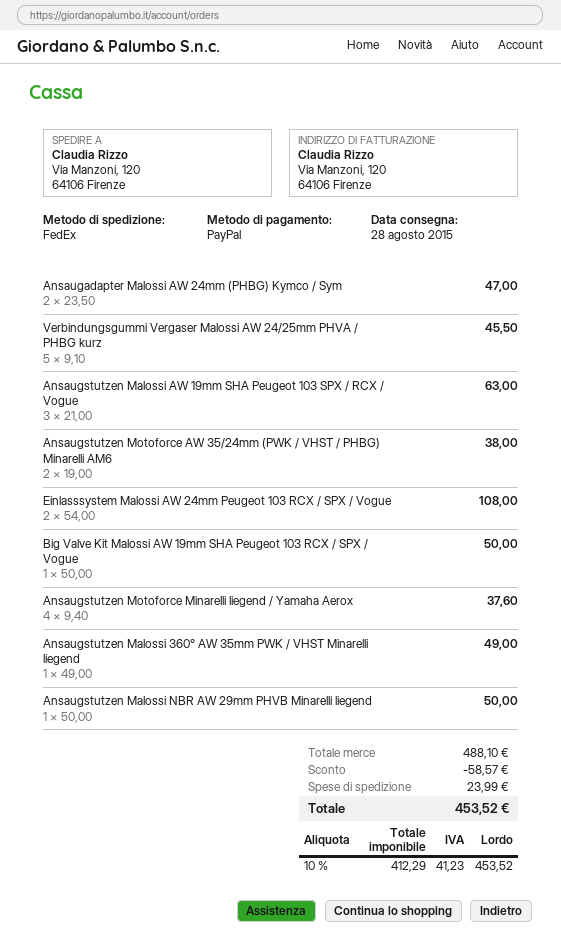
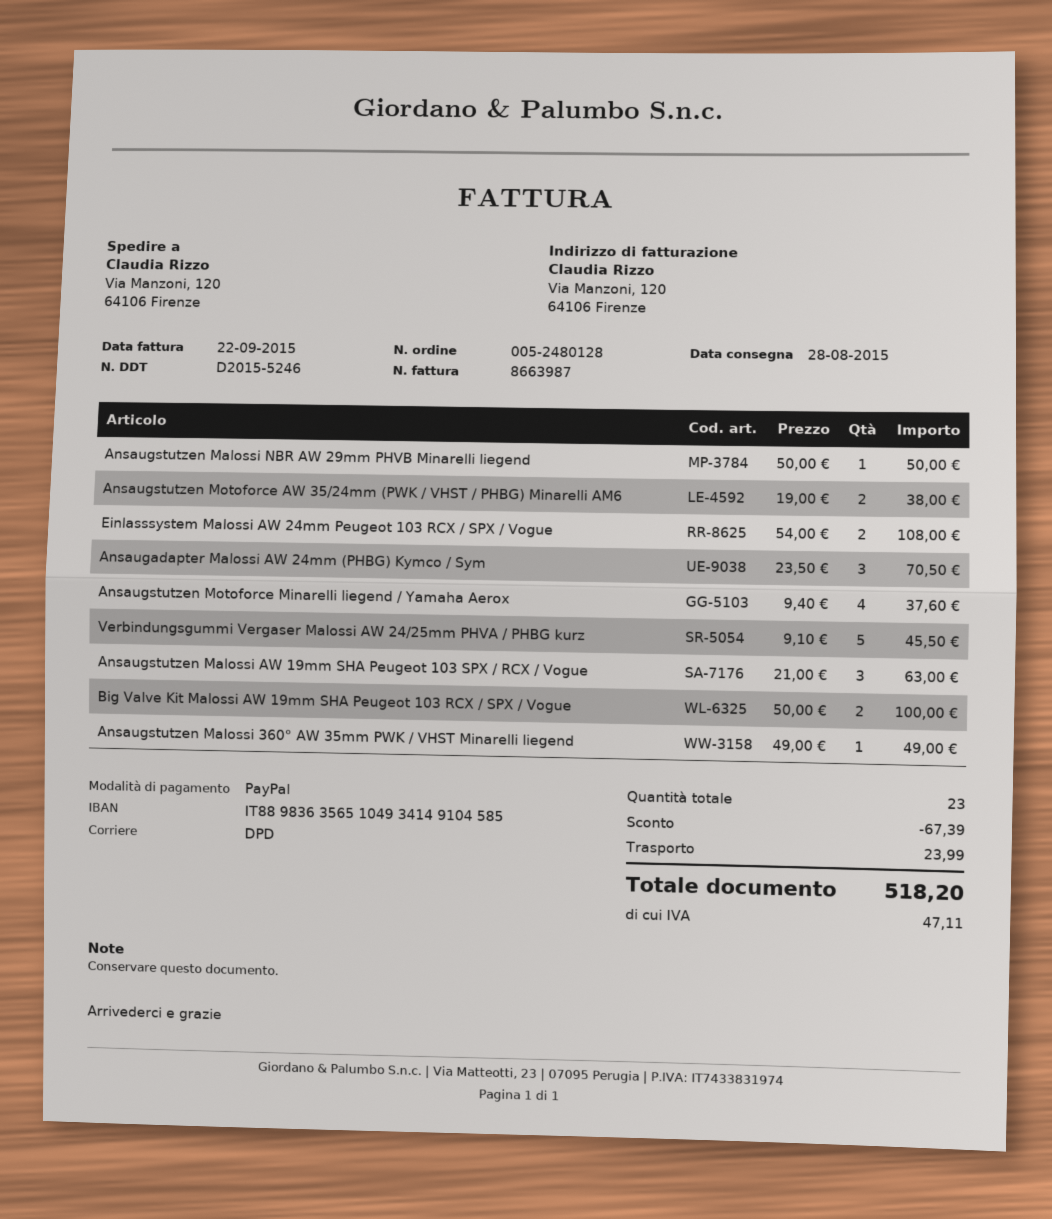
shipping method: FedEx -> DPD
Ansaugadapter Malossi AW 24mm (PHBG) Kymco / Sym: 2 x 23.50 = 47.00 -> 3 x 23.50 = 70.50
Big Valve Kit Malossi AW 19mm SHA Peugeot 103 RCX / SPX / Vogue: 1 x 50.00 = 50.00 -> 2 x 50.00 = 100.00
discount: 58.57 -> 67.39
tax: 41.23 -> 47.11
total: 453.52 -> 518.20

